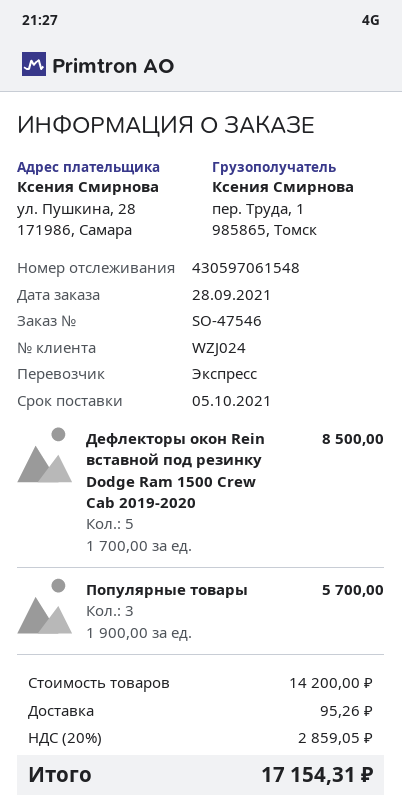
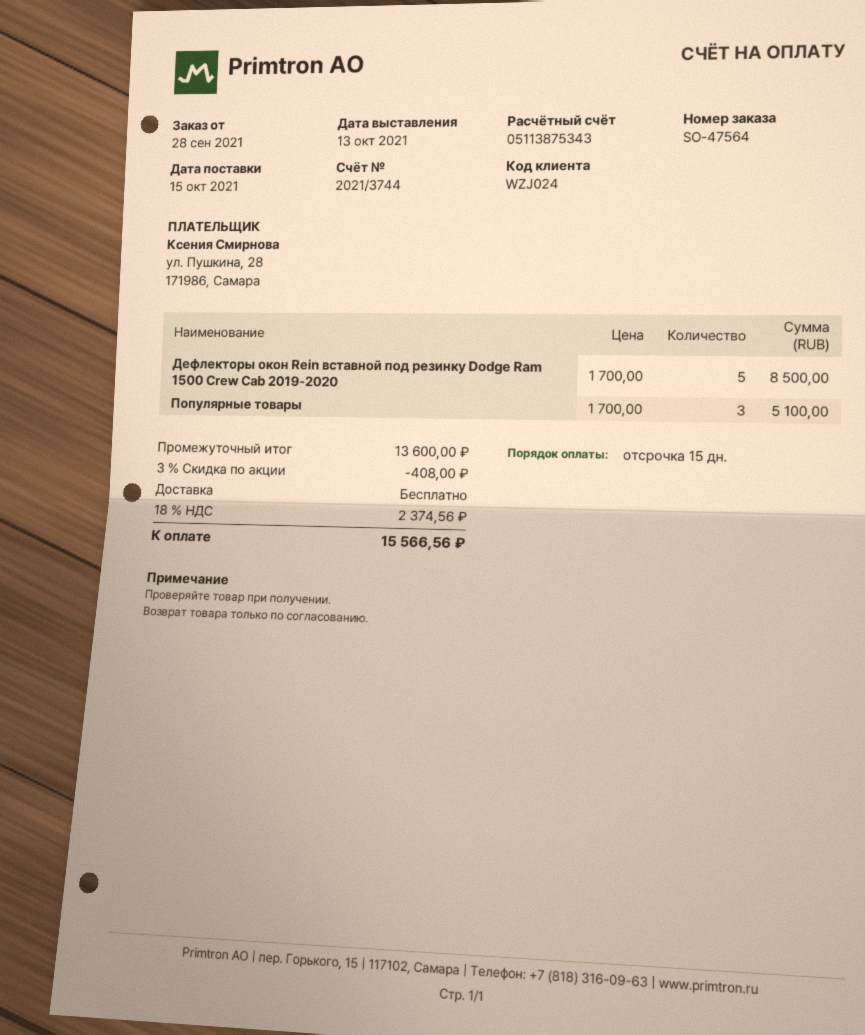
order number: SO-47546 -> SO-47564
delivery date: 2021-10-05 -> 2021-10-15
Популярные товары: 3 x 1900.00 = 5700.00 -> 3 x 1700.00 = 5100.00
subtotal: 14200.00 -> 13600.00
discount: none -> 3% = 408.00
shipping: 95.26 -> 0.00
tax: 20% = 2859.05 -> 18% = 2374.56
total: 17154.31 -> 15566.56

